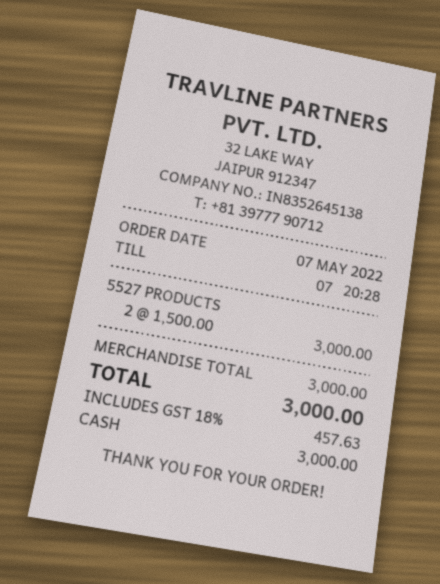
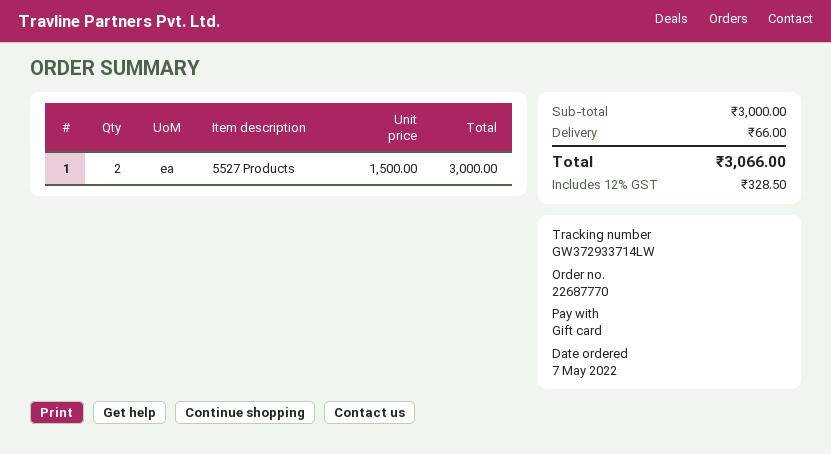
payment method: cash -> gift card
shipping: none -> 66.00
tax: 18% = 457.63 -> 12% = 328.50
total: 3000.00 -> 3066.00

